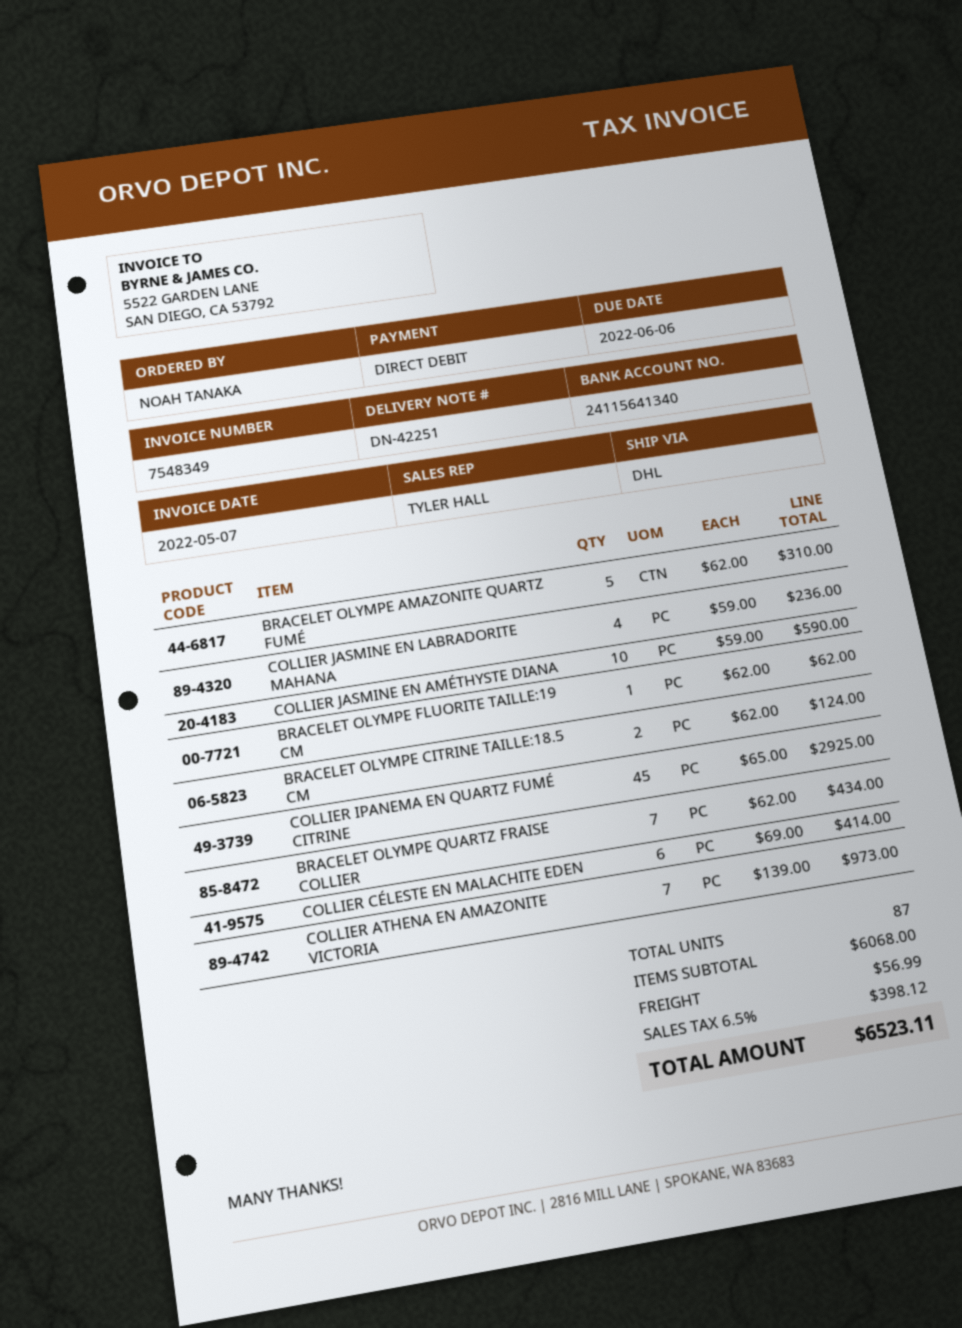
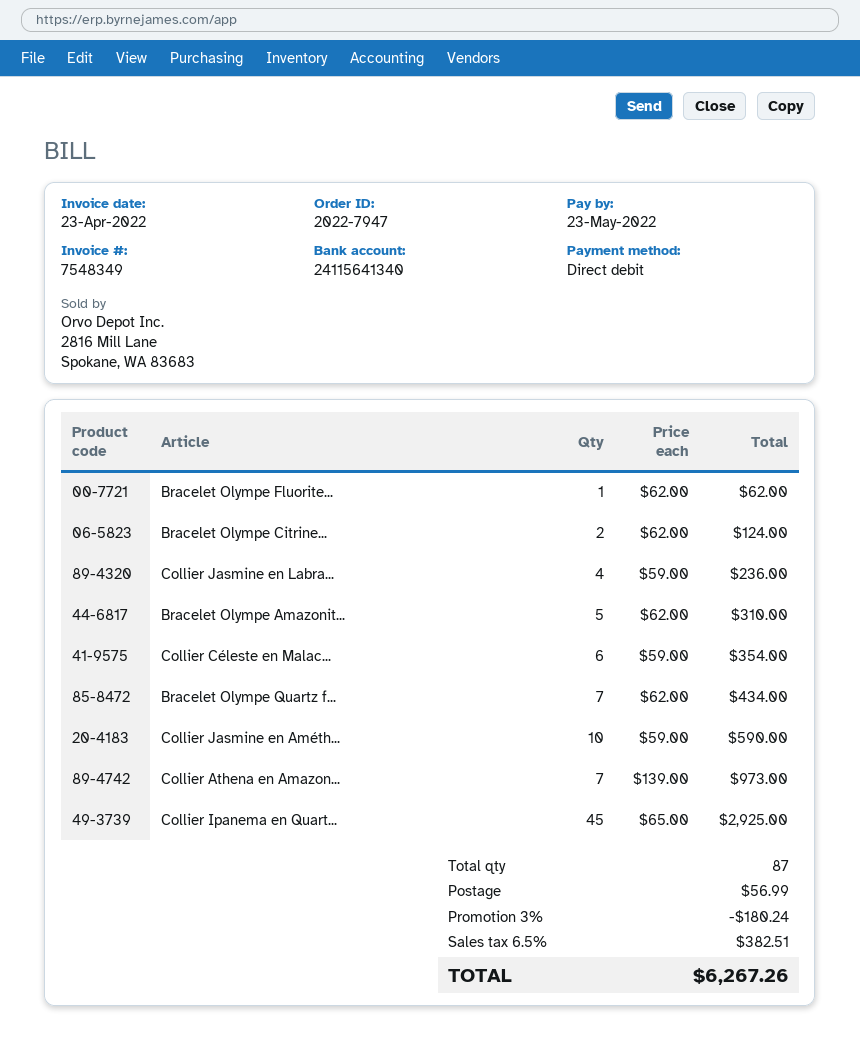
invoice date: 2022-05-07 -> 2022-04-23
due date: 2022-06-06 -> 2022-05-23
COLLIER CÉLESTE EN MALACHITE EDEN: 6 x 69.00 = 414.00 -> 6 x 59.00 = 354.00
discount: none -> 3% = 180.24
tax: 6.5% = 398.12 -> 6.5% = 382.51
total: 6523.11 -> 6267.26

